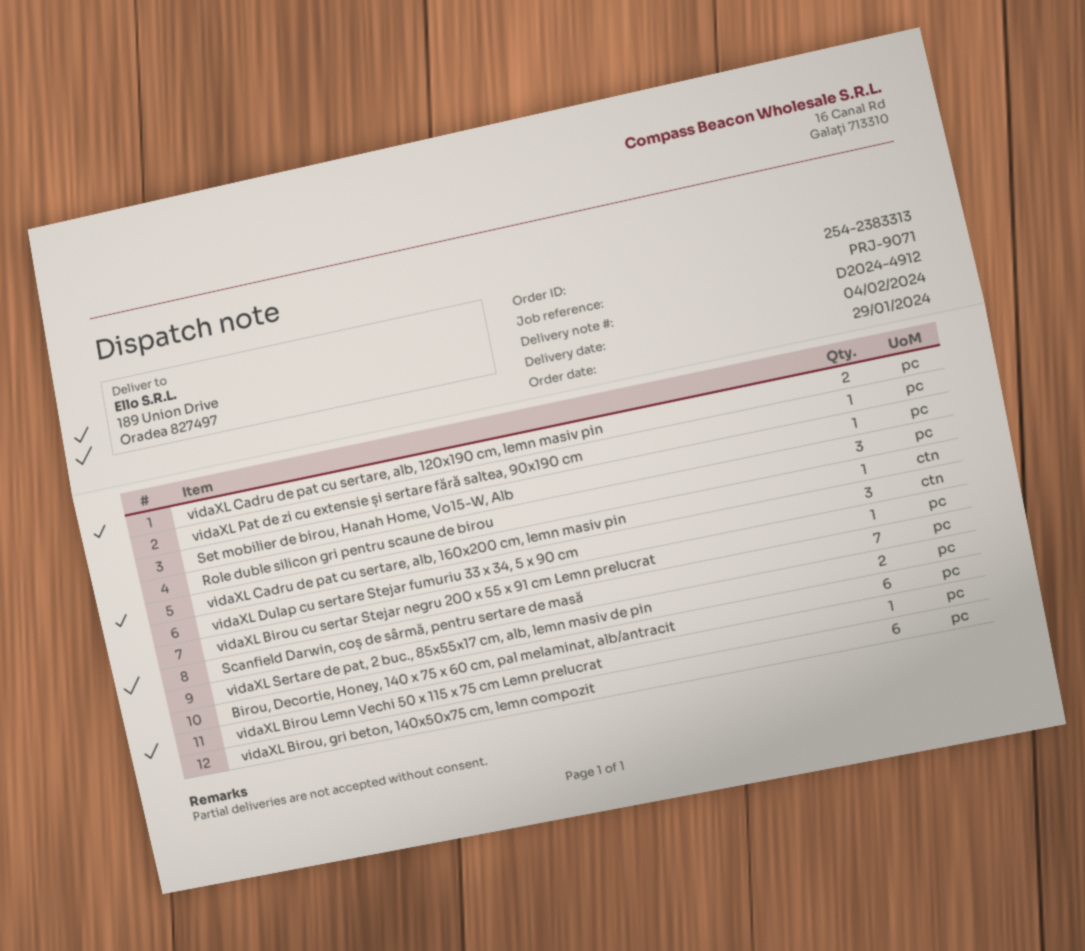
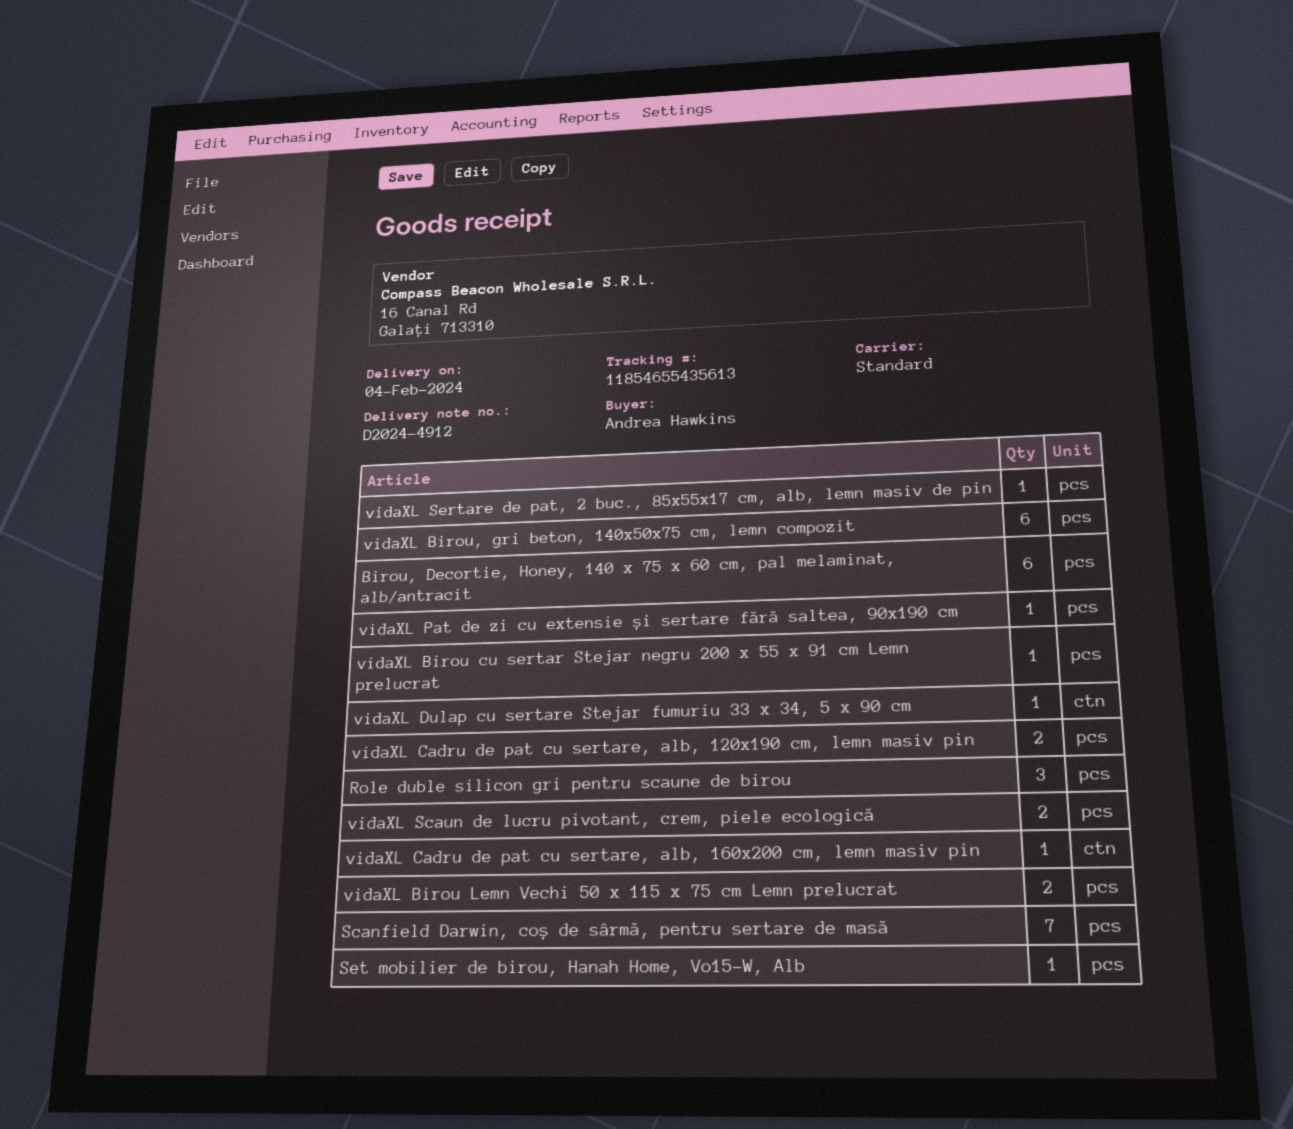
vidaXL Dulap cu sertare Stejar fumuriu 33 x 34, 5 x 90 cm: 3 -> 1
vidaXL Sertare de pat, 2 buc., 85x55x17 cm, alb, lemn masiv de pin: 2 -> 1
vidaXL Birou Lemn Vechi 50 x 115 x 75 cm Lemn prelucrat: 1 -> 2
vidaXL Scaun de lucru pivotant, crem, piele ecologică: none -> 2

